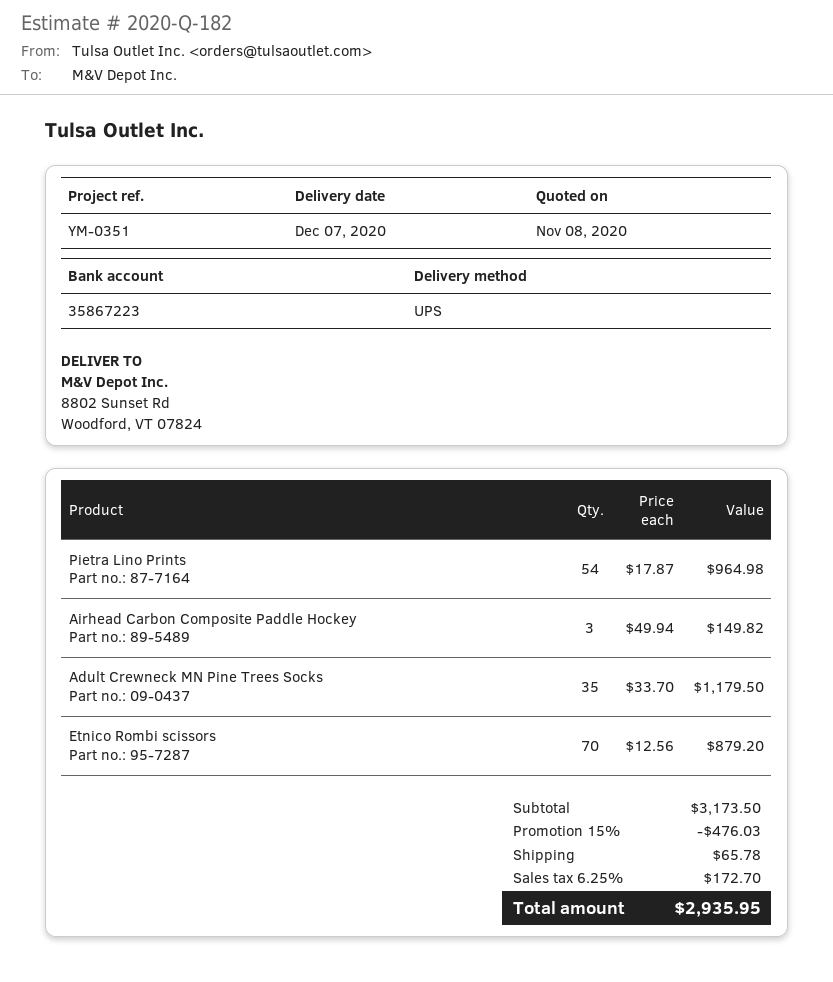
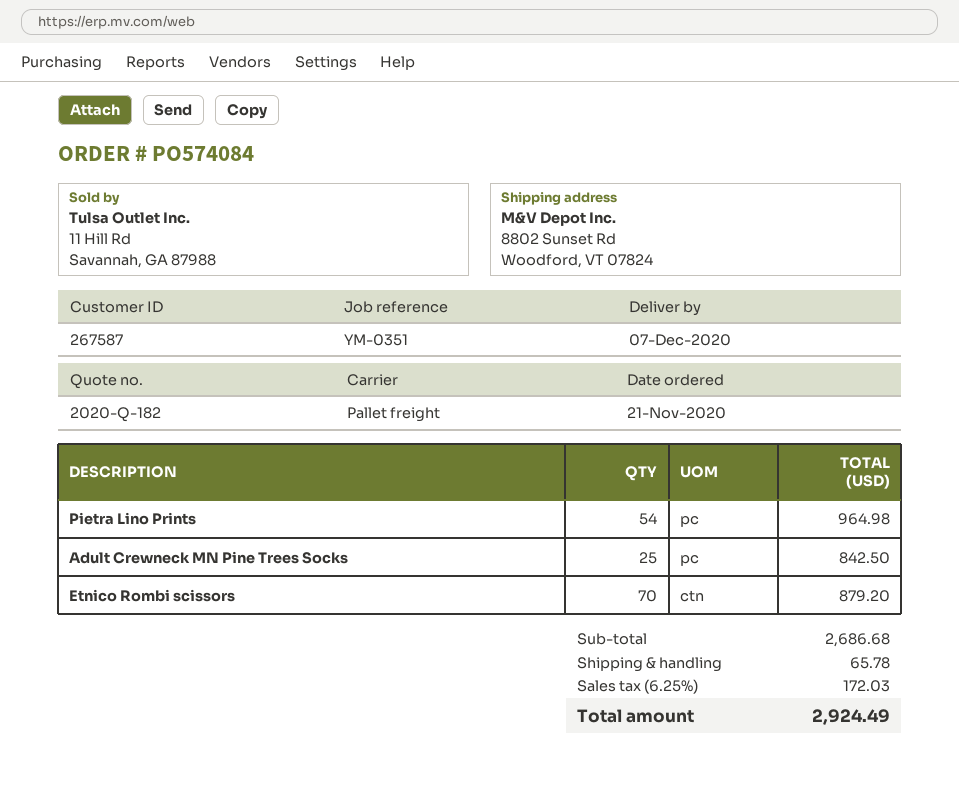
shipping method: UPS -> pallet freight
Airhead Carbon Composite Paddle Hockey: 3 for 149.82 -> none
Adult Crewneck MN Pine Trees Socks: 35 for 1179.50 -> 25 for 842.50
subtotal: 3173.50 -> 2686.68
discount: 15% = 476.03 -> none
tax: 6.25% = 172.70 -> 6.25% = 172.03
total: 2935.95 -> 2924.49

